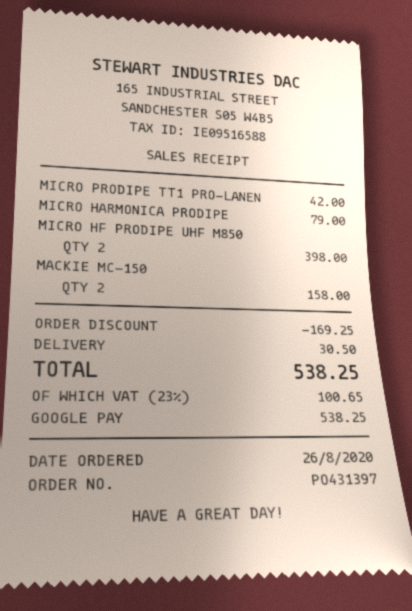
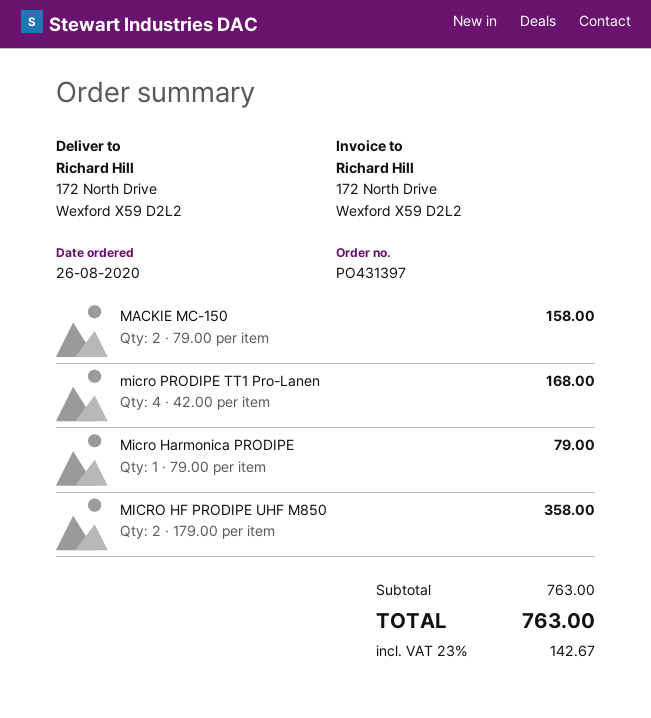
MICRO PRODIPE TT1 PRO-LANEN: 1 for 42.00 -> 4 for 168.00
MICRO HF PRODIPE UHF M850: 2 for 398.00 -> 2 for 358.00
discount: 169.25 -> none
shipping: 30.50 -> none
tax: 23% = 100.65 -> 23% = 142.67
total: 538.25 -> 763.00

